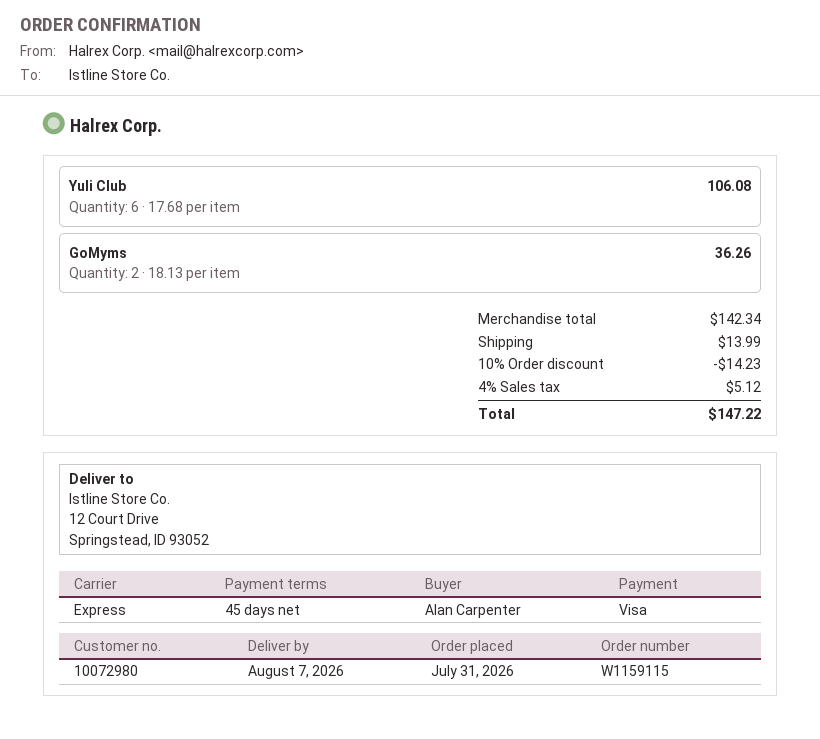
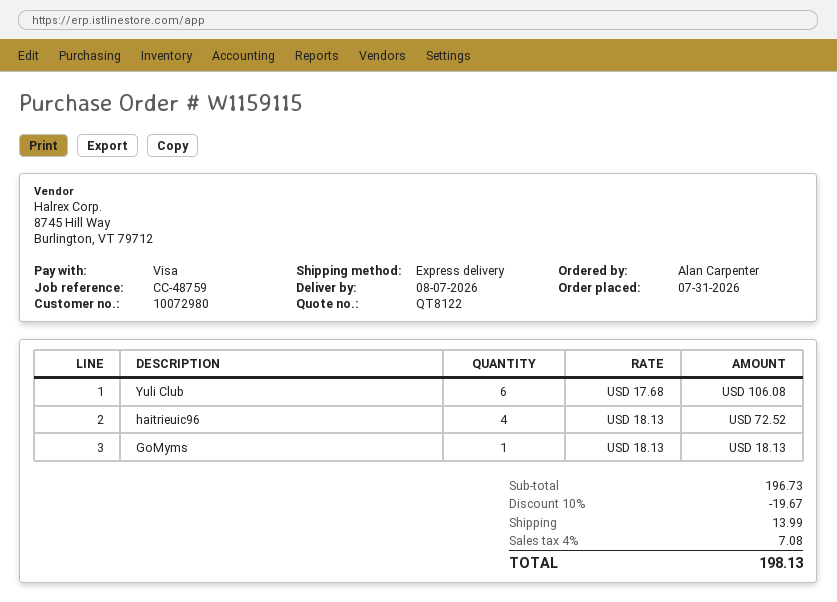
GoMyms: 2 x 18.13 = 36.26 -> 1 x 18.13 = 18.13
haitrieuic96: none -> 4 x 18.13 = 72.52
subtotal: 142.34 -> 196.73
discount: 10% = 14.23 -> 10% = 19.67
tax: 4% = 5.12 -> 4% = 7.08
total: 147.22 -> 198.13

